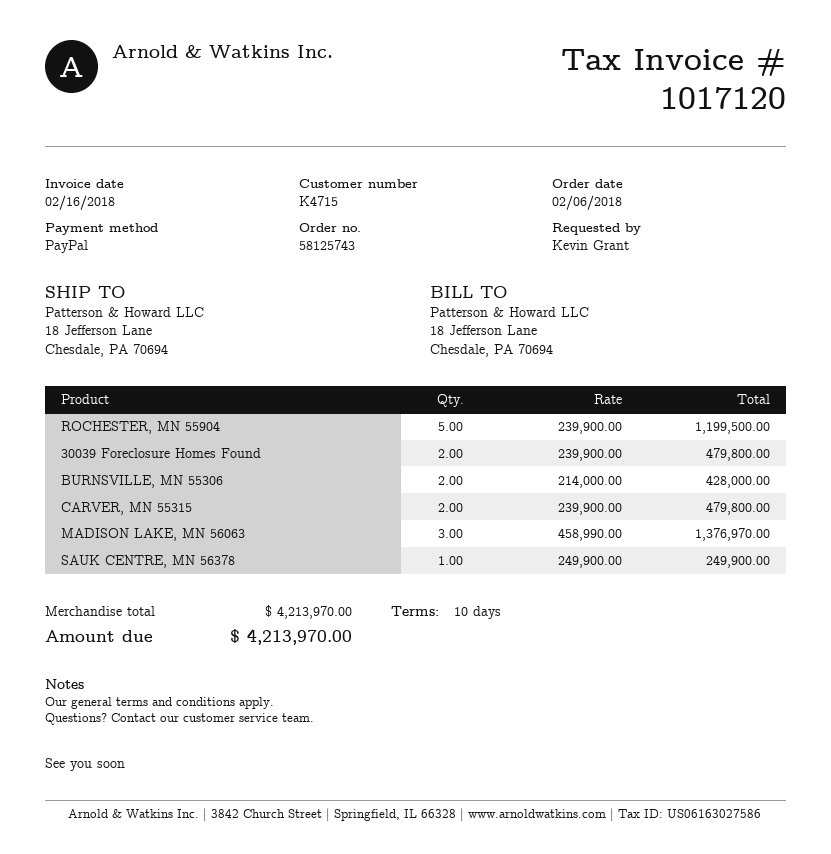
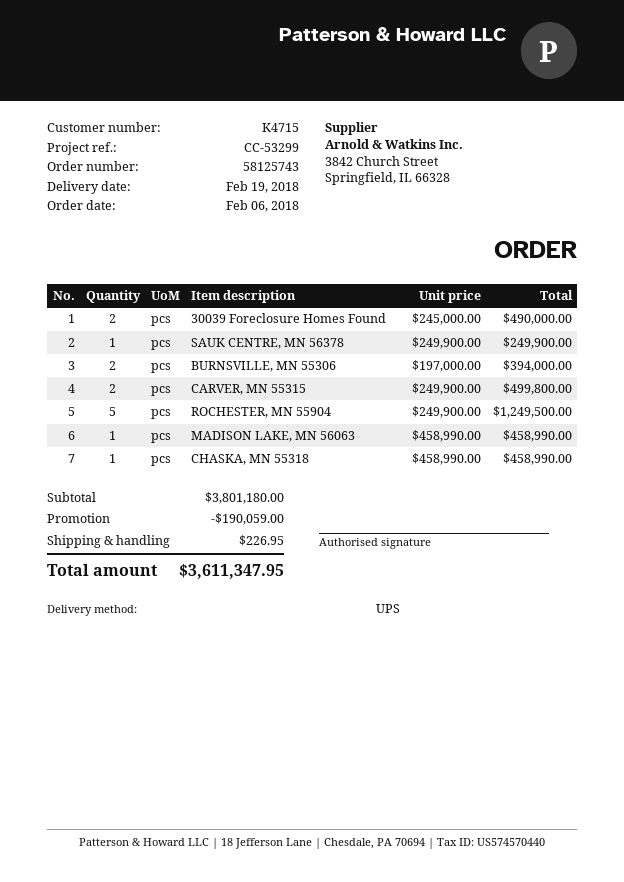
ROCHESTER, MN 55904: 5 x 239900.00 = 1199500.00 -> 5 x 249900.00 = 1249500.00
30039 Foreclosure Homes Found: 2 x 239900.00 = 479800.00 -> 2 x 245000.00 = 490000.00
BURNSVILLE, MN 55306: 2 x 214000.00 = 428000.00 -> 2 x 197000.00 = 394000.00
CARVER, MN 55315: 2 x 239900.00 = 479800.00 -> 2 x 249900.00 = 499800.00
MADISON LAKE, MN 56063: 3 x 458990.00 = 1376970.00 -> 1 x 458990.00 = 458990.00
CHASKA, MN 55318: none -> 1 x 458990.00 = 458990.00
subtotal: 4213970.00 -> 3801180.00
discount: none -> 190059.00
shipping: none -> 226.95
total: 4213970.00 -> 3611347.95

